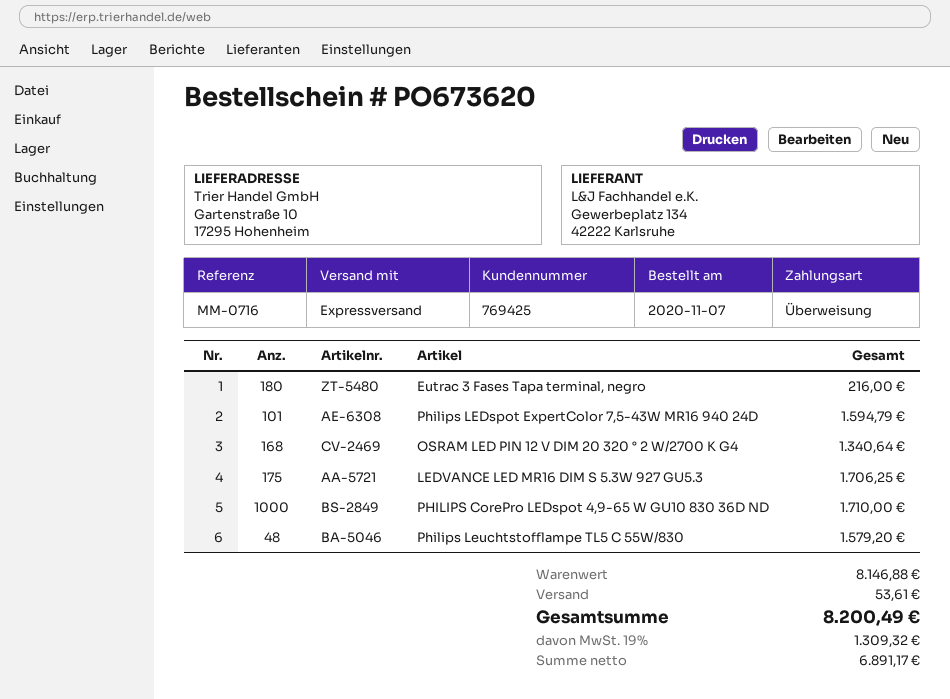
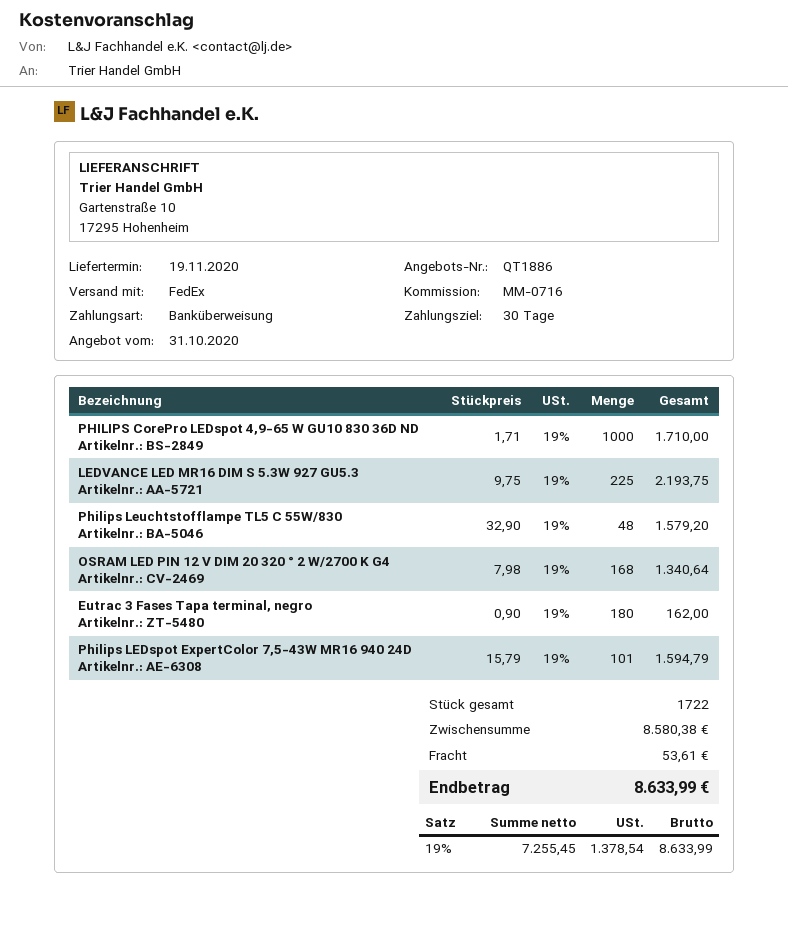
shipping method: express -> FedEx
Eutrac 3 Fases Tapa terminal, negro: 180 for 216.00 -> 180 for 162.00
LEDVANCE LED MR16 DIM S 5.3W 927 GU5.3: 175 for 1706.25 -> 225 for 2193.75
subtotal: 8146.88 -> 8580.38
net: 6891.17 -> 7255.45
tax: 19% = 1309.32 -> 19% = 1378.54
total: 8200.49 -> 8633.99

